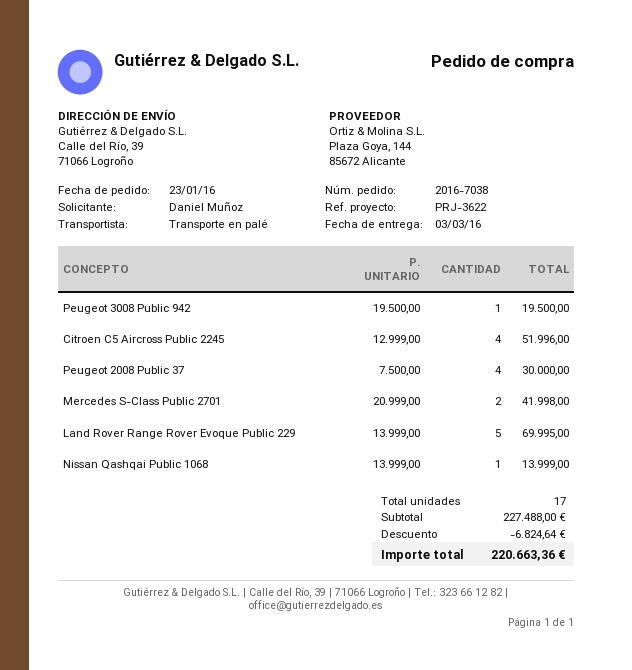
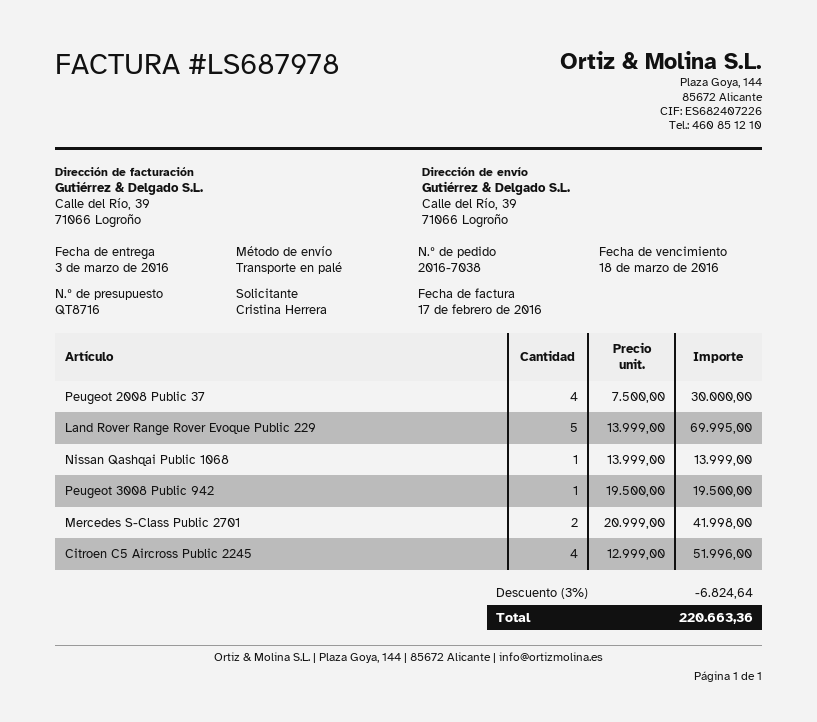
ordered by: Daniel Muñoz -> Cristina Herrera

